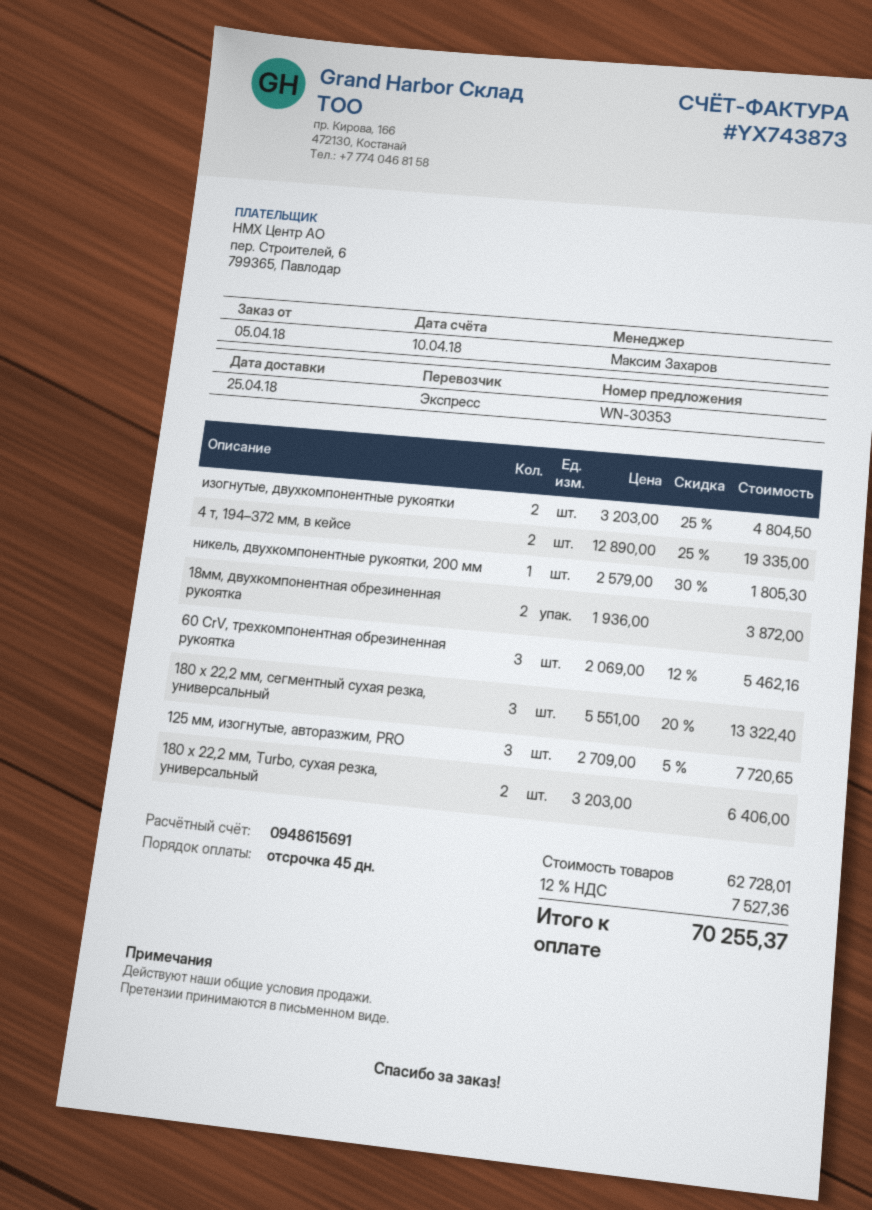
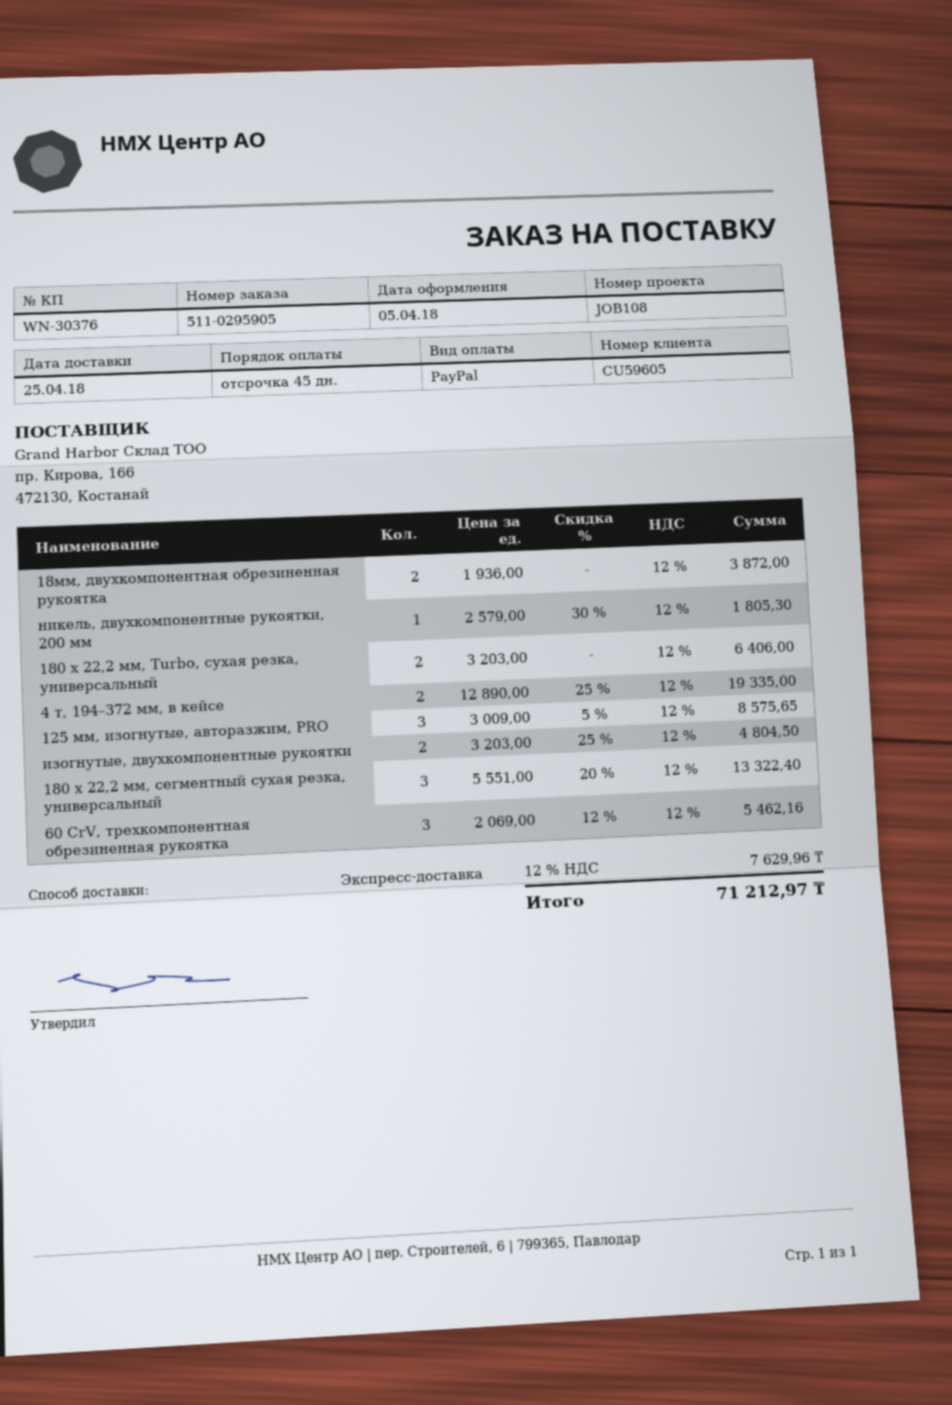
quote number: WN-30353 -> WN-30376
125 мм, изогнутые, авторазжим, PRO: 3 x 2709.00 - 5% = 7720.65 -> 3 x 3009.00 - 5% = 8575.65
tax: 12% = 7527.36 -> 12% = 7629.96
total: 70255.37 -> 71212.97

